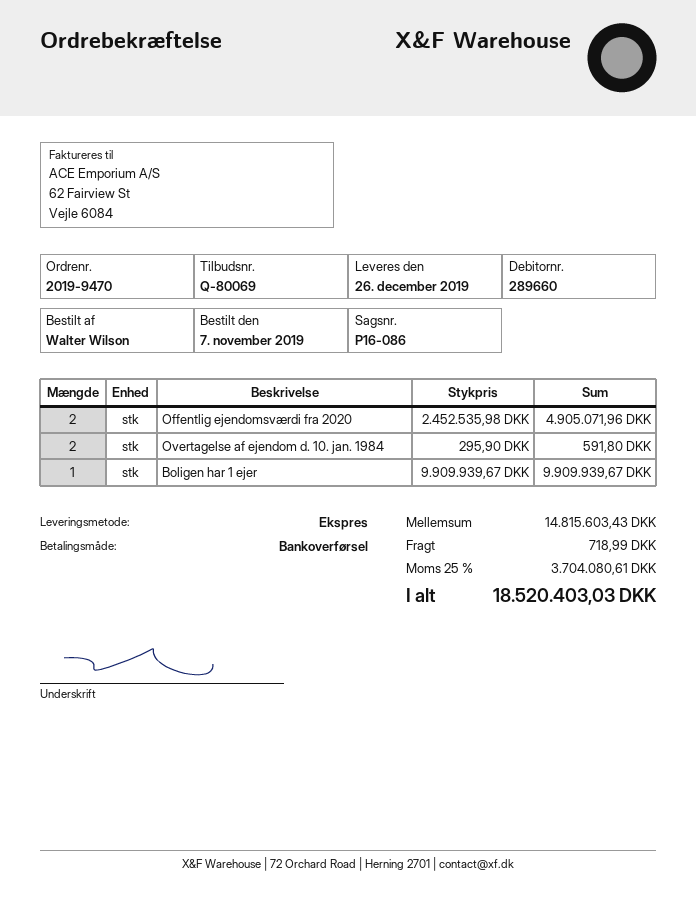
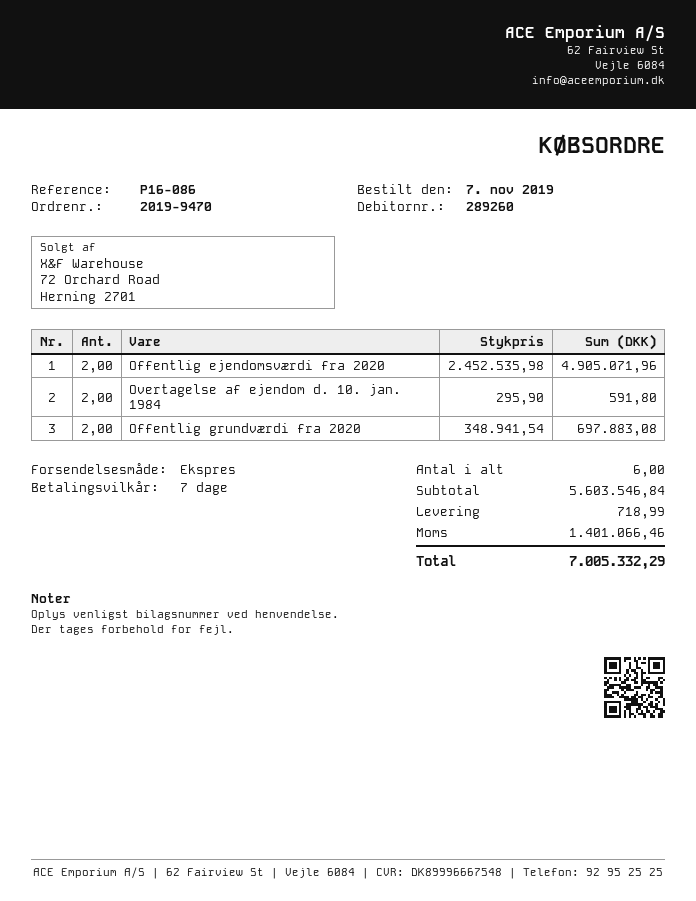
customer number: 289660 -> 289260
Boligen har 1 ejer: 1 x 9909939.67 = 9909939.67 -> none
Offentlig grundværdi fra 2020: none -> 2 x 348941.54 = 697883.08
subtotal: 14815603.43 -> 5603546.84
tax: 3704080.61 -> 1401066.46
total: 18520403.03 -> 7005332.29

